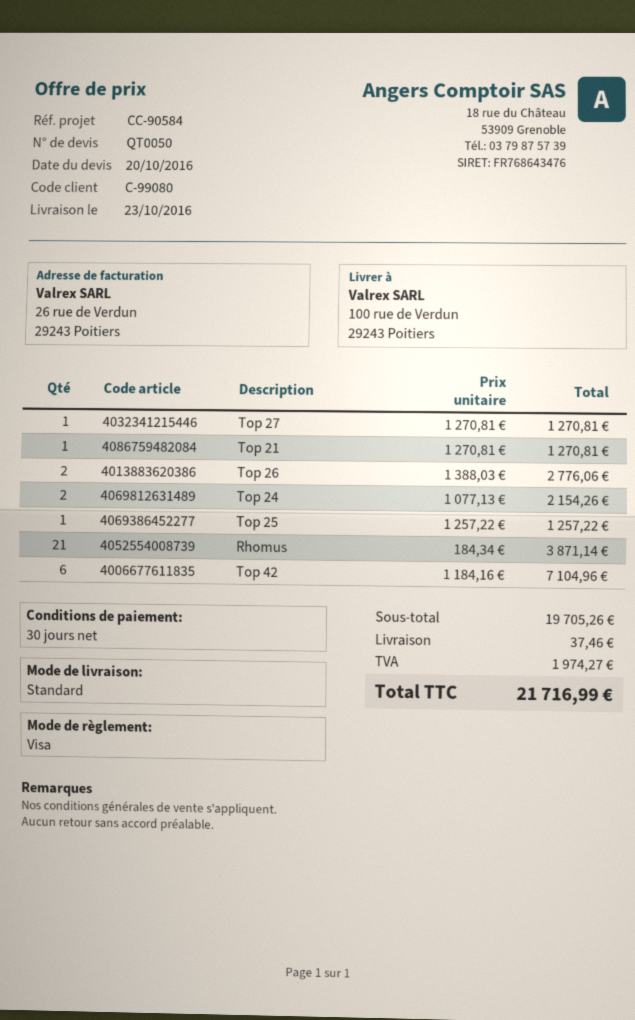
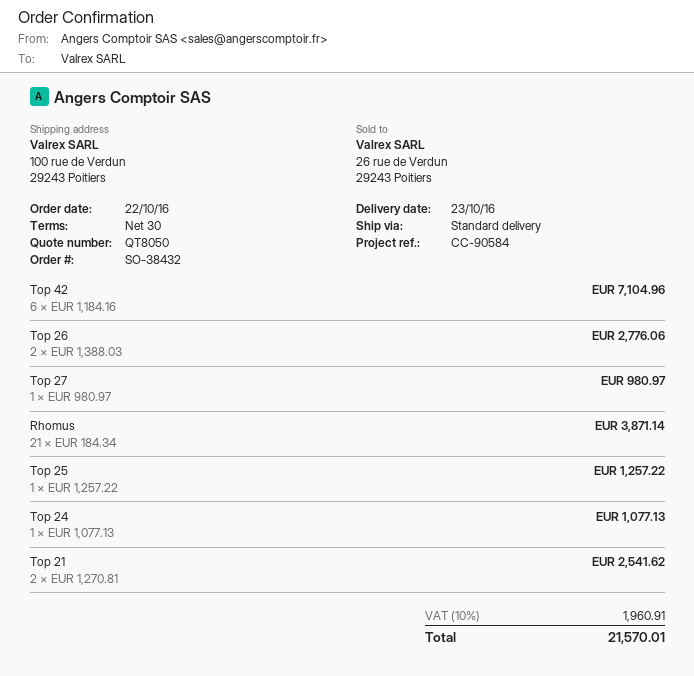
quote number: QT0050 -> QT8050
Top 27: 1 x 1270.81 = 1270.81 -> 1 x 980.97 = 980.97
Top 21: 1 x 1270.81 = 1270.81 -> 2 x 1270.81 = 2541.62
Top 24: 2 x 1077.13 = 2154.26 -> 1 x 1077.13 = 1077.13
shipping: 37.46 -> none
tax: 1974.27 -> 1960.91
total: 21716.99 -> 21570.01

